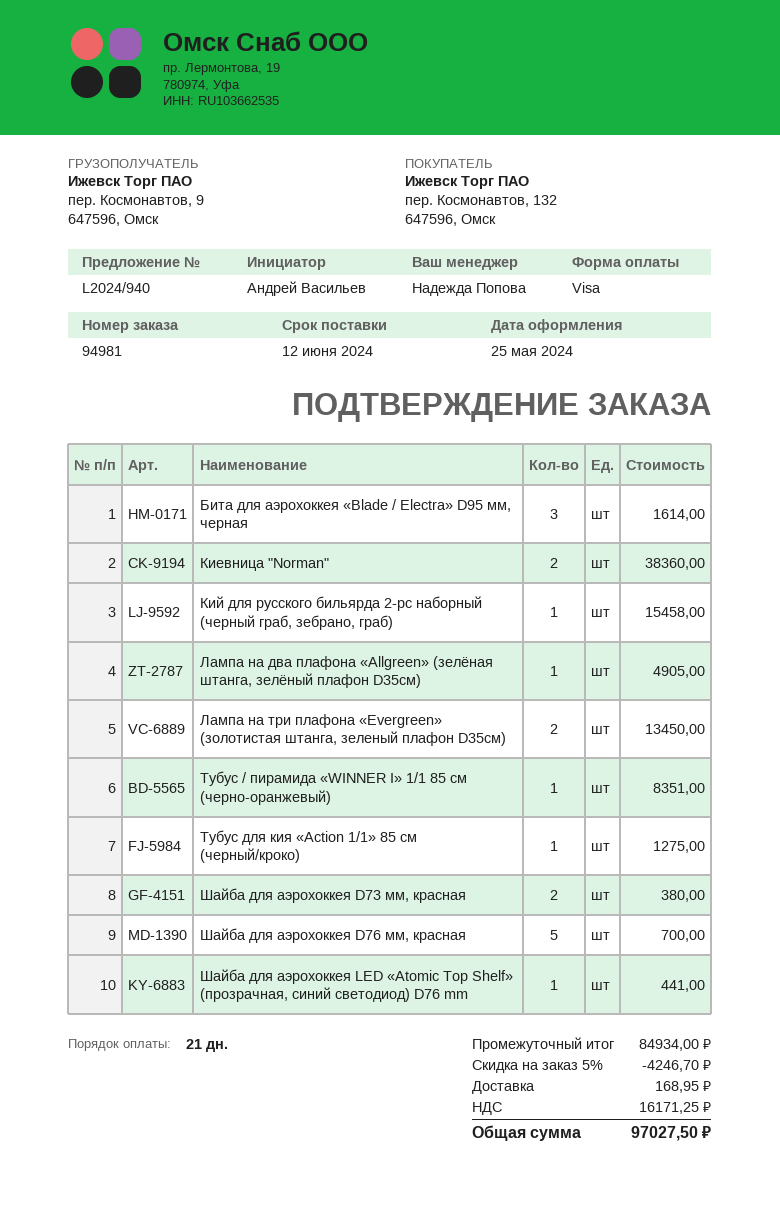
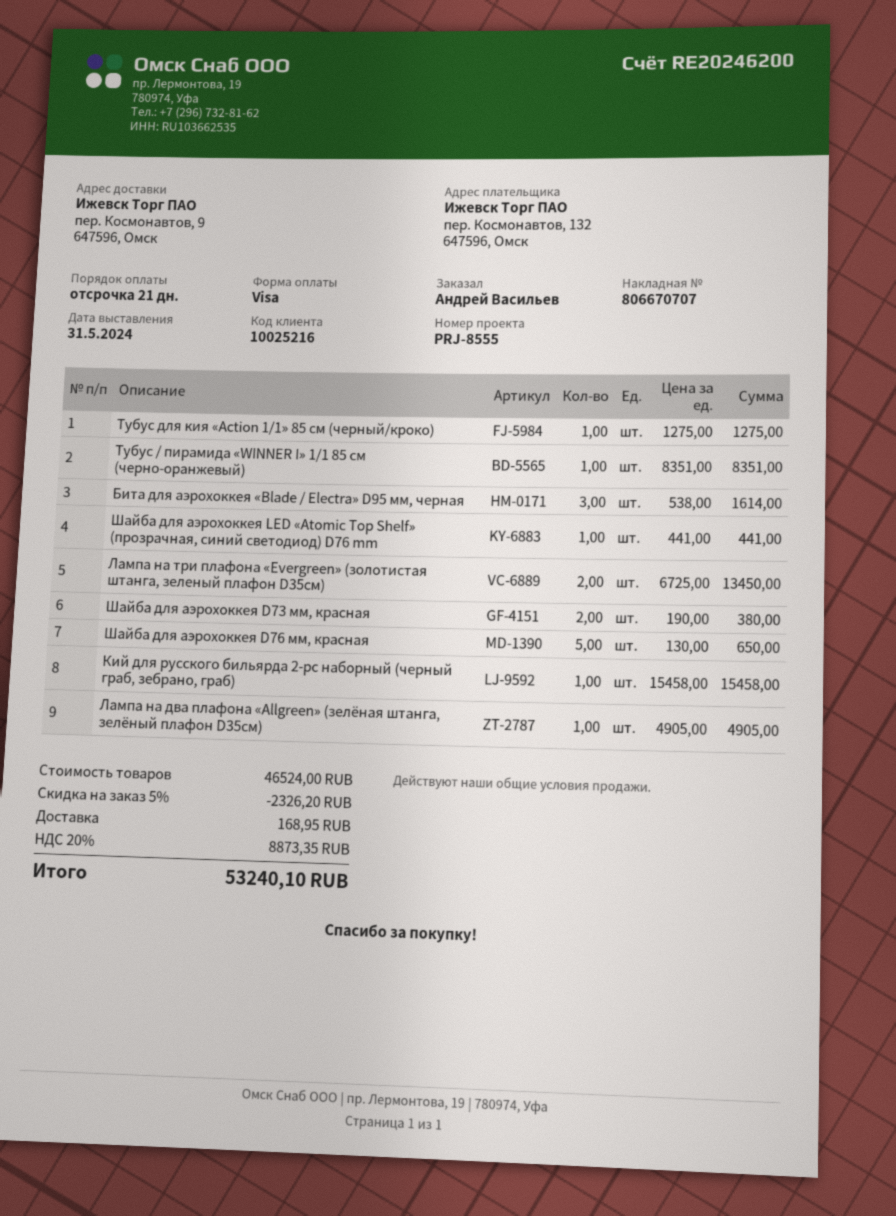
Киевница "Norman": 2 for 38360.00 -> none
Шайба для аэрохоккея D76 мм, красная: 5 for 700.00 -> 5 for 650.00
subtotal: 84934.00 -> 46524.00
discount: 5% = 4246.70 -> 5% = 2326.20
tax: 16171.25 -> 8873.35
total: 97027.50 -> 53240.10

